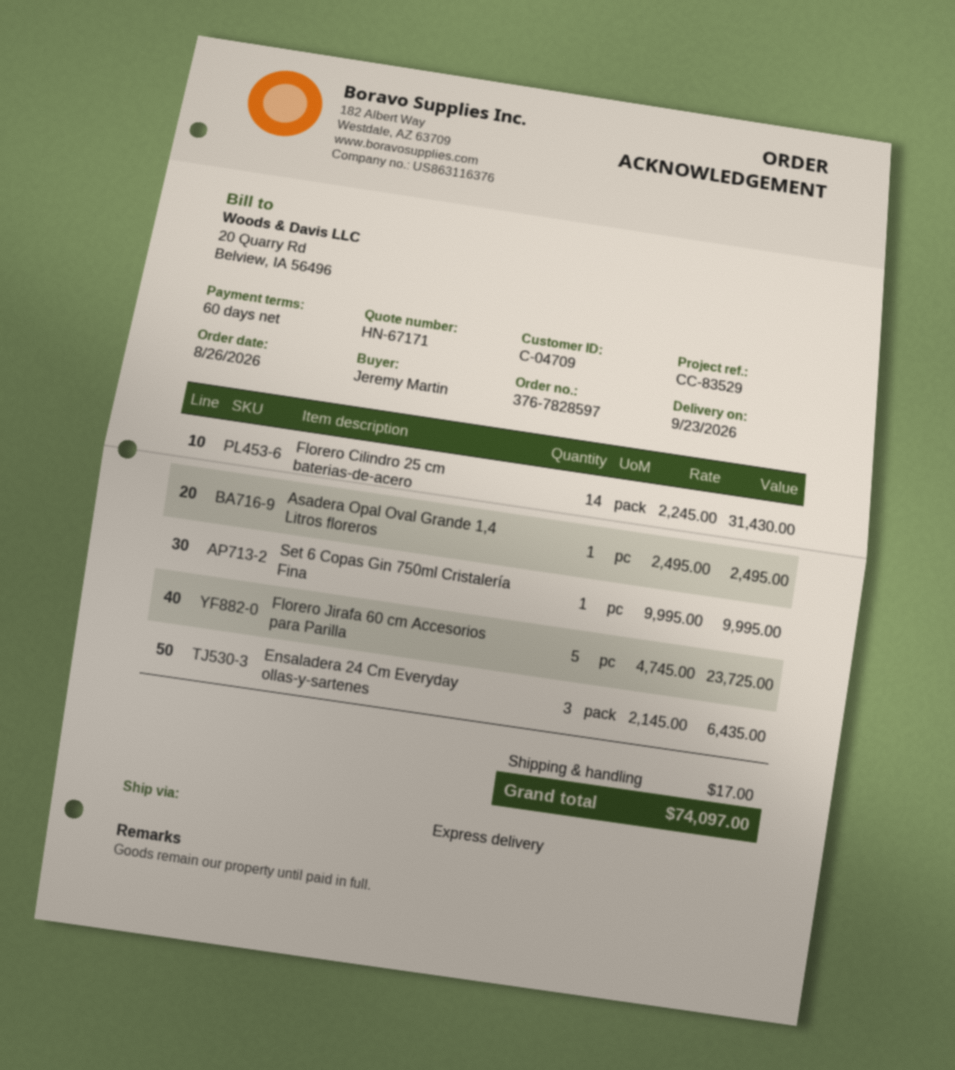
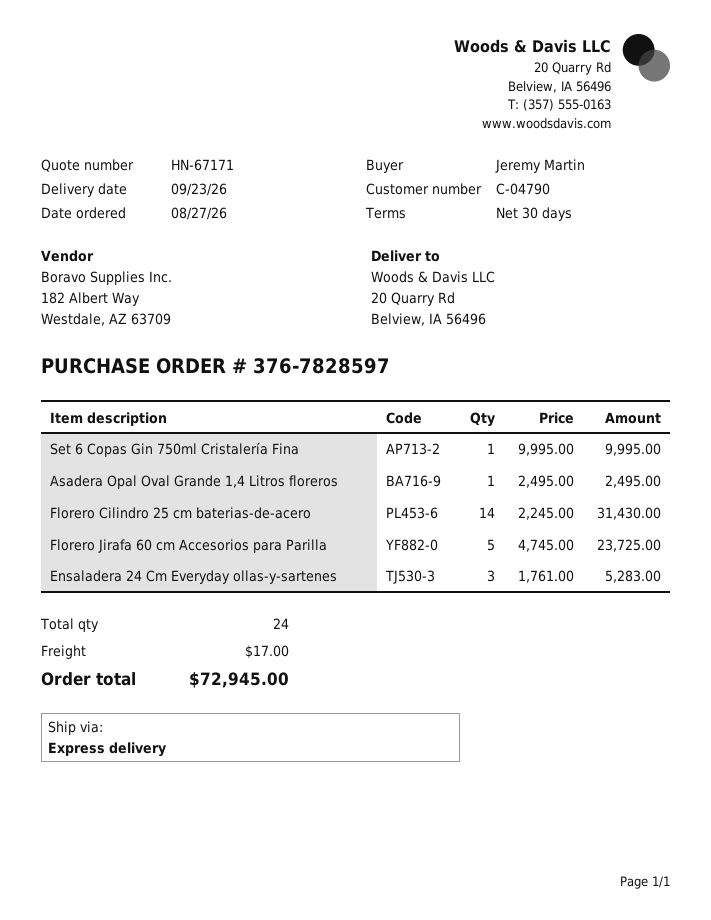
order date: 2026-08-26 -> 2026-08-27
payment terms: 60 days -> 30 days
customer number: C-04709 -> C-04790
Ensaladera 24 Cm Everyday ollas-y-sartenes: 3 x 2145.00 = 6435.00 -> 3 x 1761.00 = 5283.00
total: 74097.00 -> 72945.00

